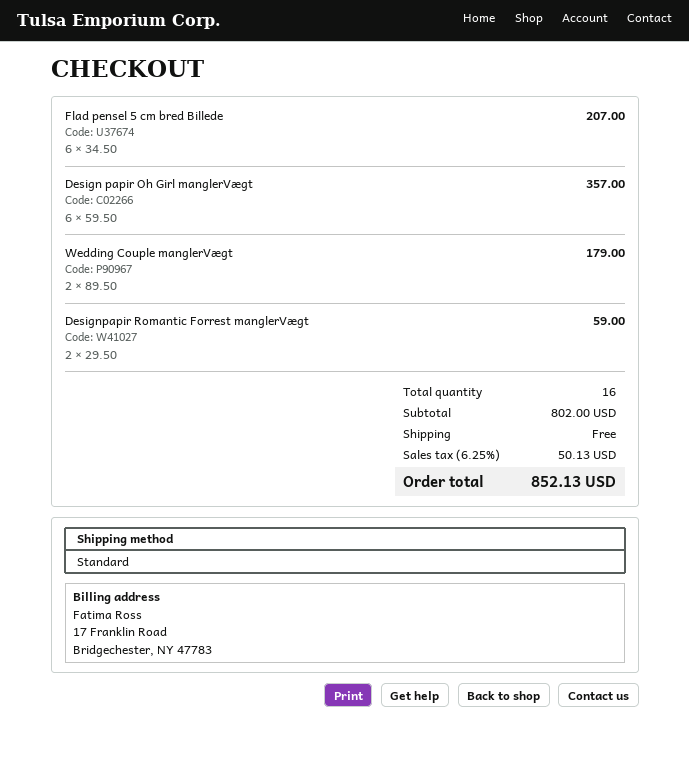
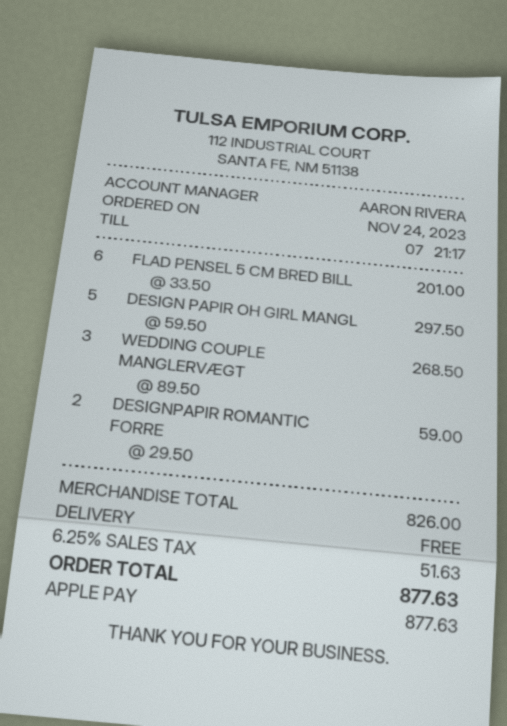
Flad pensel 5 cm bred Billede: 6 x 34.50 = 207.00 -> 6 x 33.50 = 201.00
Design papir Oh Girl manglerVægt: 6 x 59.50 = 357.00 -> 5 x 59.50 = 297.50
Wedding Couple manglerVægt: 2 x 89.50 = 179.00 -> 3 x 89.50 = 268.50
subtotal: 802.00 -> 826.00
tax: 6.25% = 50.13 -> 6.25% = 51.63
total: 852.13 -> 877.63

